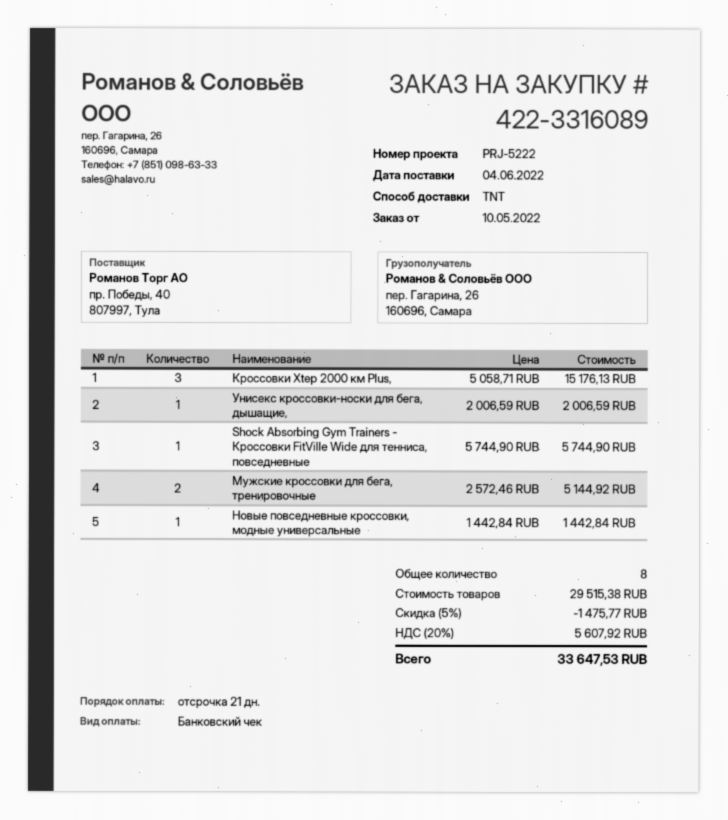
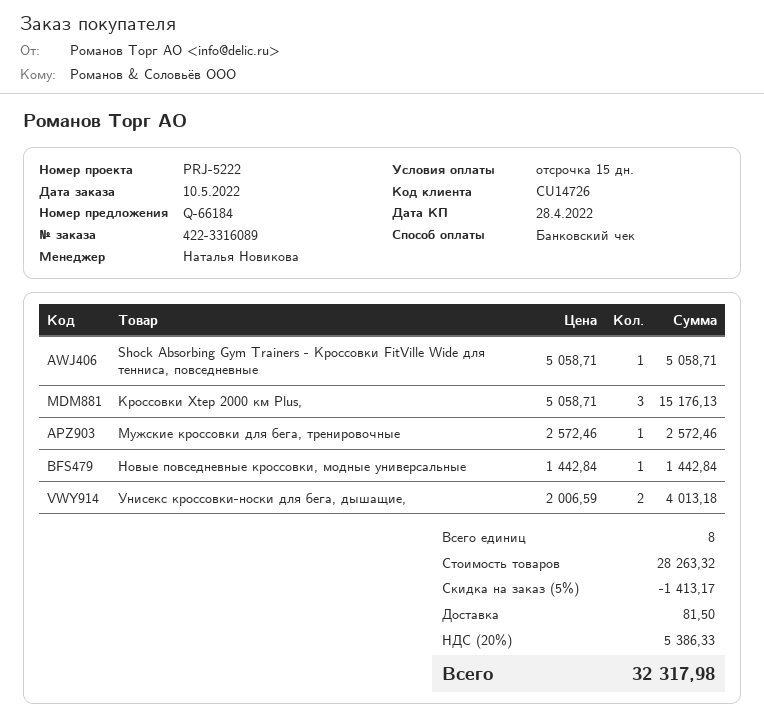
payment terms: 21 days -> 15 days
Унисекс кроссовки-носки для бега, дышащие,: 1 x 2006.59 = 2006.59 -> 2 x 2006.59 = 4013.18
Shock Absorbing Gym Trainers - Кроссовки FitVille Wide для тенниса, повседневные: 1 x 5744.90 = 5744.90 -> 1 x 5058.71 = 5058.71
Мужские кроссовки для бега, тренировочные: 2 x 2572.46 = 5144.92 -> 1 x 2572.46 = 2572.46
subtotal: 29515.38 -> 28263.32
discount: 5% = 1475.77 -> 5% = 1413.17
shipping: none -> 81.50
tax: 20% = 5607.92 -> 20% = 5386.33
total: 33647.53 -> 32317.98

